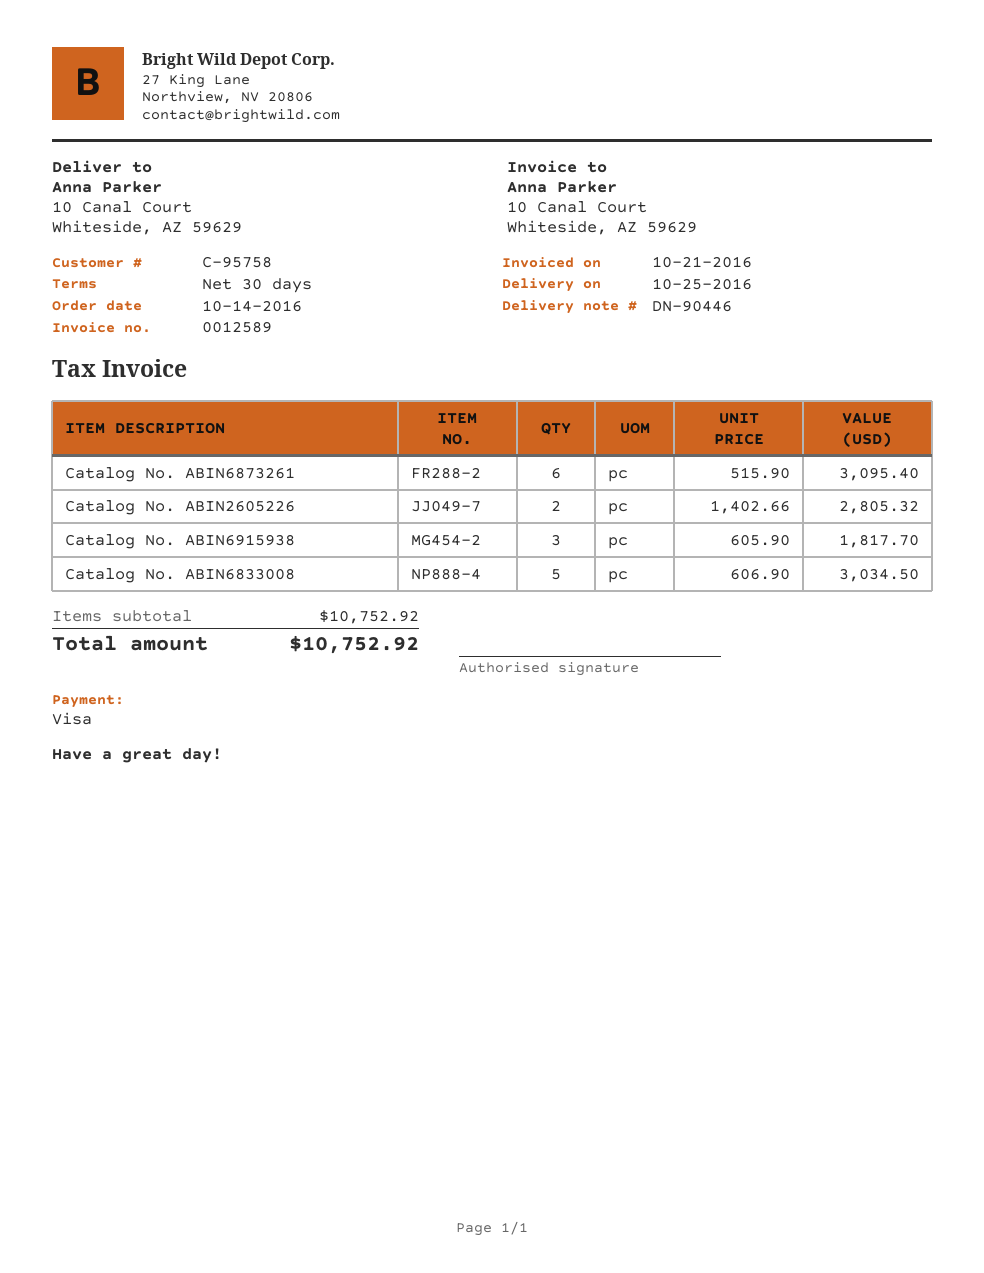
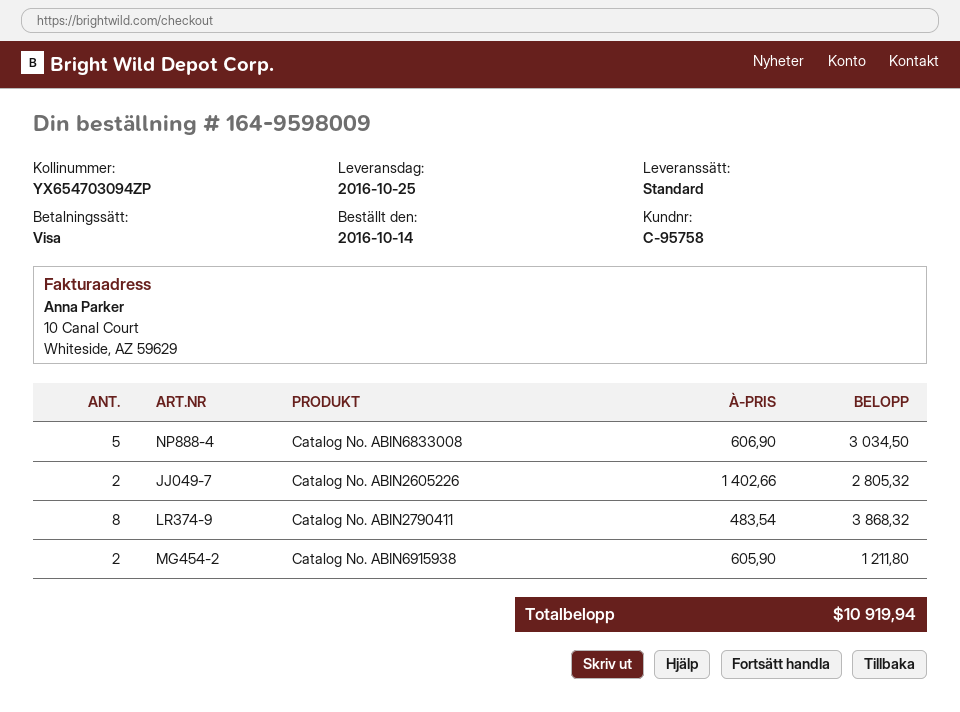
Catalog No. ABIN6873261: 6 x 515.90 = 3095.40 -> none
Catalog No. ABIN6915938: 3 x 605.90 = 1817.70 -> 2 x 605.90 = 1211.80
Catalog No. ABIN2790411: none -> 8 x 483.54 = 3868.32
total: 10752.92 -> 10919.94

